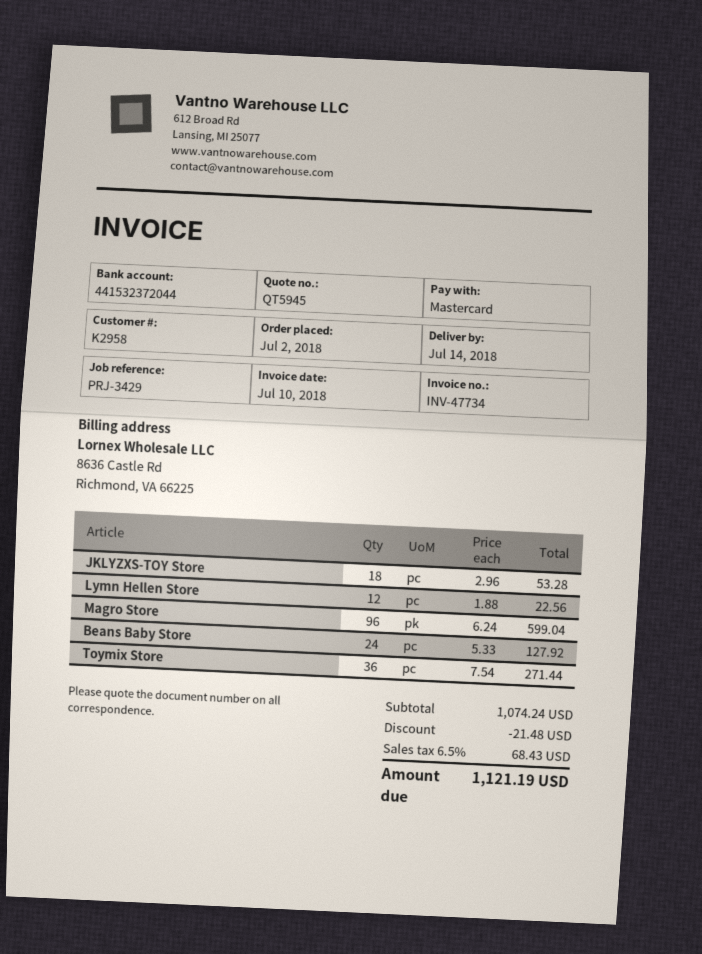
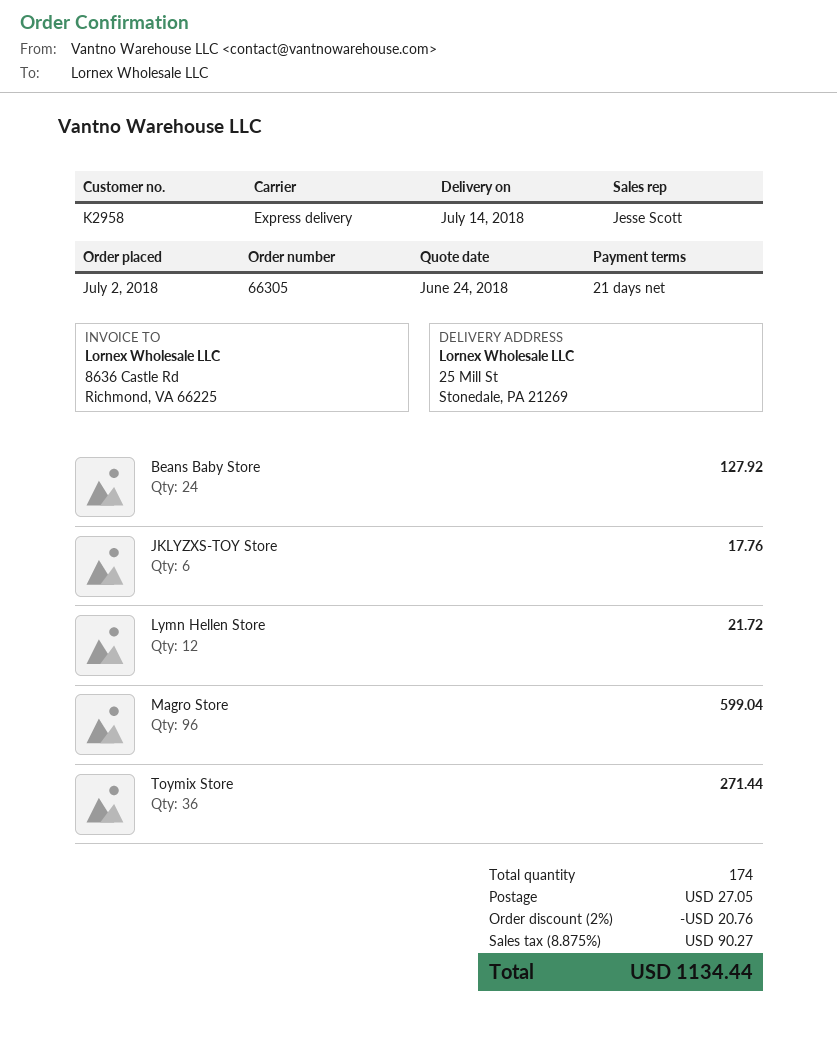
JKLYZXS-TOY Store: 18 for 53.28 -> 6 for 17.76
Lymn Hellen Store: 12 for 22.56 -> 12 for 21.72
discount: 21.48 -> 20.76
shipping: none -> 27.05
tax: 6.5% = 68.43 -> 8.875% = 90.27
total: 1121.19 -> 1134.44

